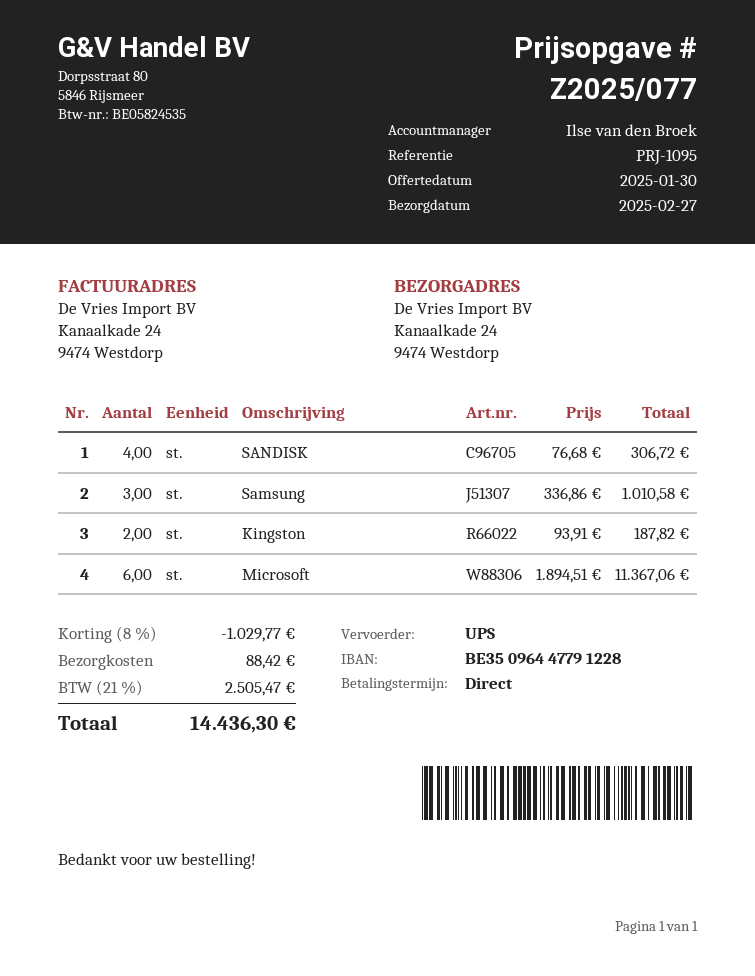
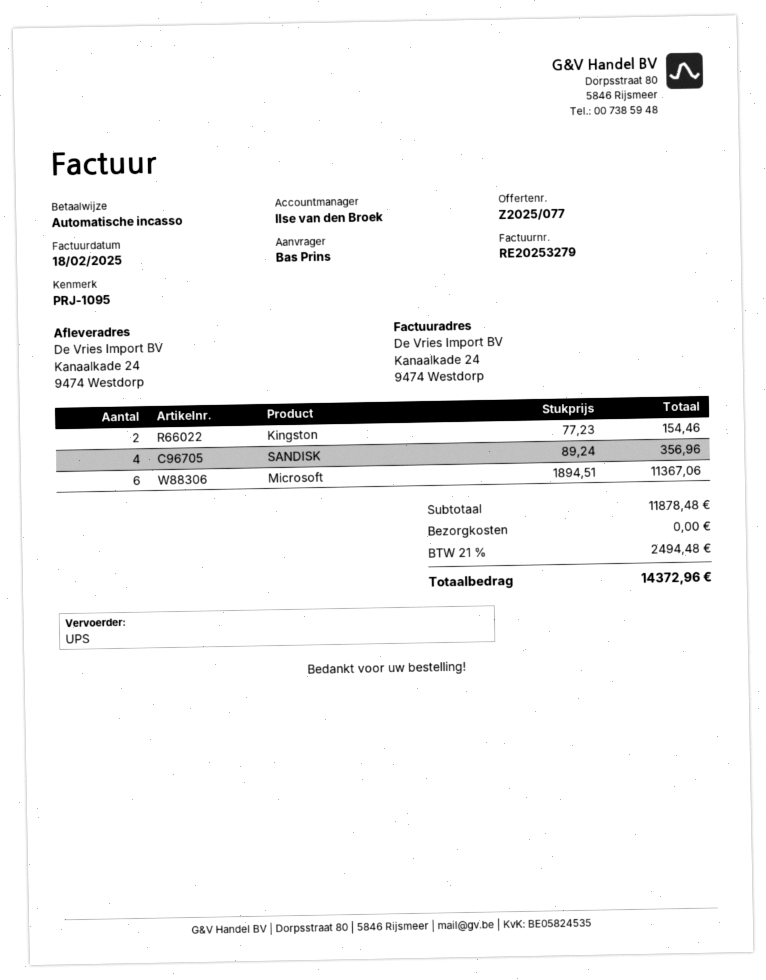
SANDISK: 4 x 76.68 = 306.72 -> 4 x 89.24 = 356.96
Samsung: 3 x 336.86 = 1010.58 -> none
Kingston: 2 x 93.91 = 187.82 -> 2 x 77.23 = 154.46
discount: 8% = 1029.77 -> none
shipping: 88.42 -> 0.00
tax: 21% = 2505.47 -> 21% = 2494.48
total: 14436.30 -> 14372.96

